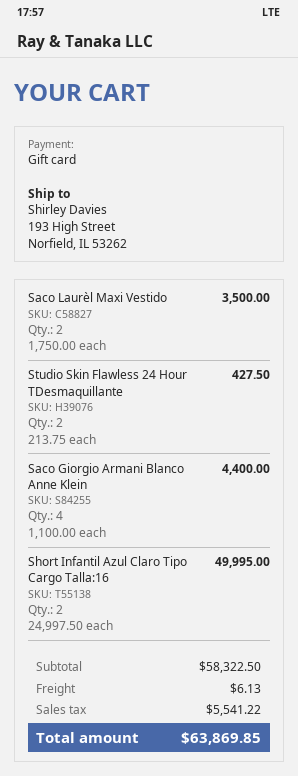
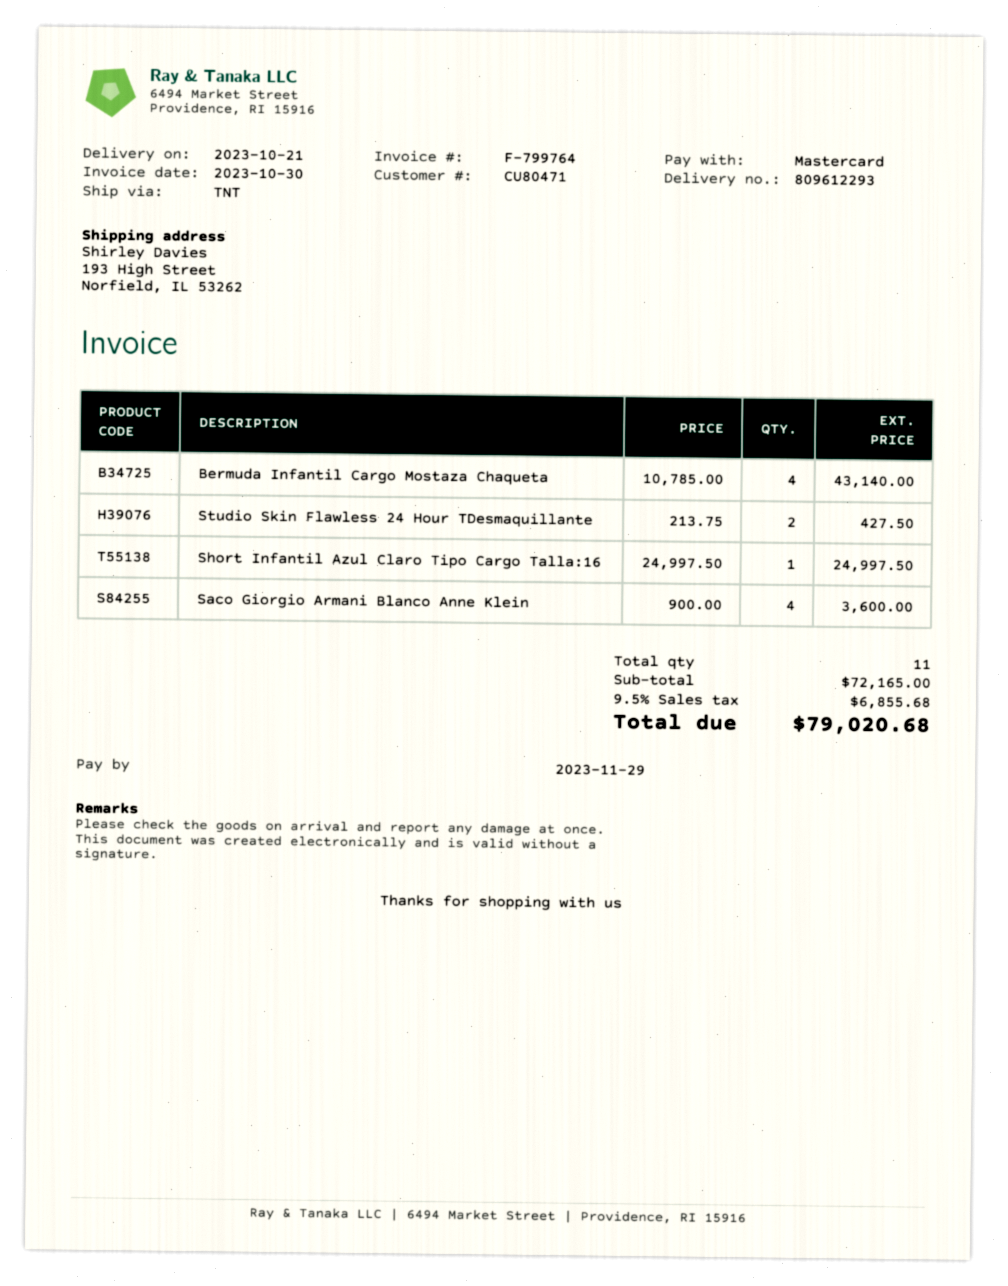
payment method: gift card -> Mastercard
Saco Laurèl Maxi Vestido: 2 x 1750.00 = 3500.00 -> none
Saco Giorgio Armani Blanco Anne Klein: 4 x 1100.00 = 4400.00 -> 4 x 900.00 = 3600.00
Short Infantil Azul Claro Tipo Cargo Talla:16: 2 x 24997.50 = 49995.00 -> 1 x 24997.50 = 24997.50
Bermuda Infantil Cargo Mostaza Chaqueta: none -> 4 x 10785.00 = 43140.00
subtotal: 58322.50 -> 72165.00
shipping: 6.13 -> none
tax: 5541.22 -> 6855.68
total: 63869.85 -> 79020.68

